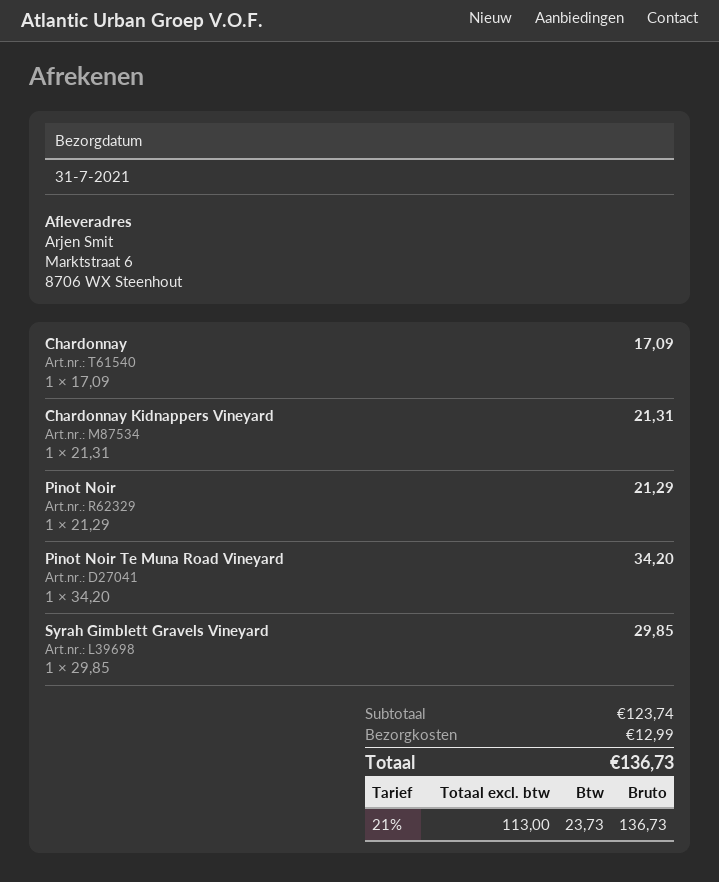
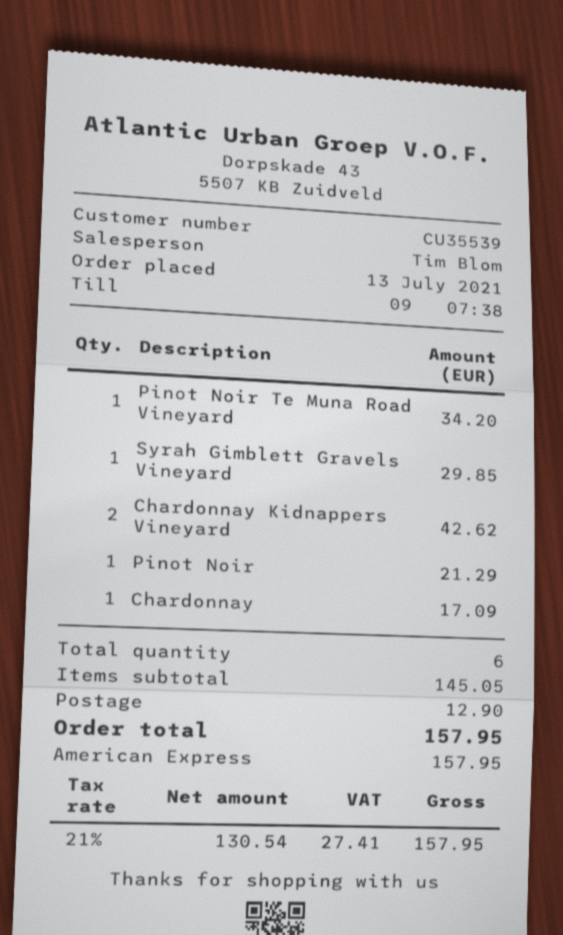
Chardonnay Kidnappers Vineyard: 1 for 21.31 -> 2 for 42.62
subtotal: 123.74 -> 145.05
shipping: 12.99 -> 12.90
net: 113.00 -> 130.54
tax: 21% = 23.73 -> 21% = 27.41
total: 136.73 -> 157.95

